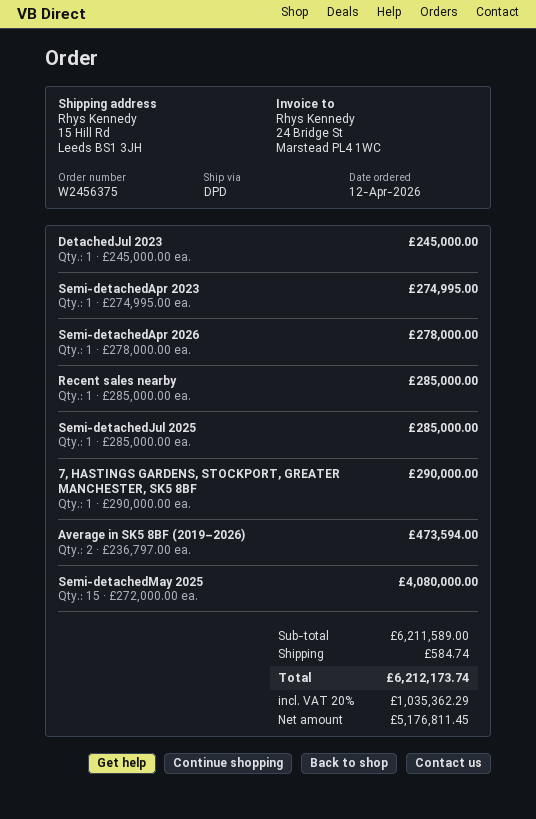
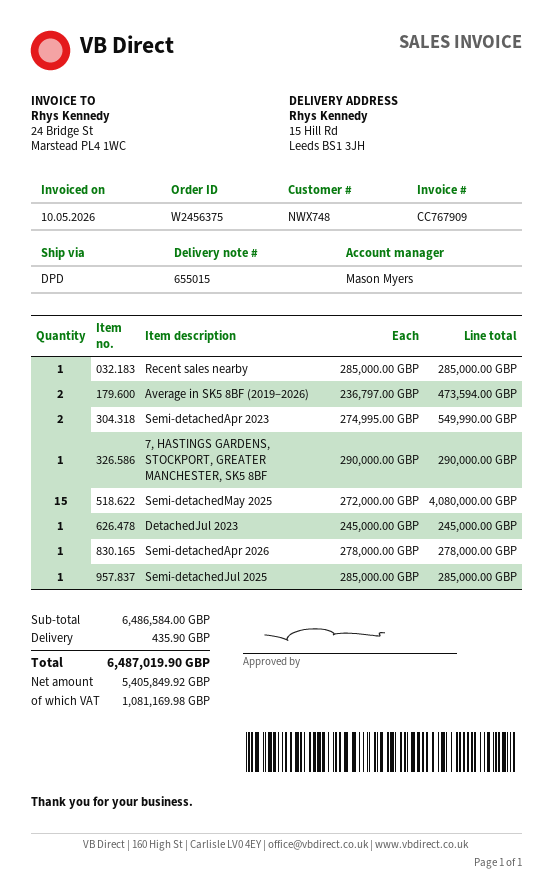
Semi-detachedApr 2023: 1 x 274995.00 = 274995.00 -> 2 x 274995.00 = 549990.00
subtotal: 6211589.00 -> 6486584.00
shipping: 584.74 -> 435.90
net: 5176811.45 -> 5405849.92
tax: 1035362.29 -> 1081169.98
total: 6212173.74 -> 6487019.90

